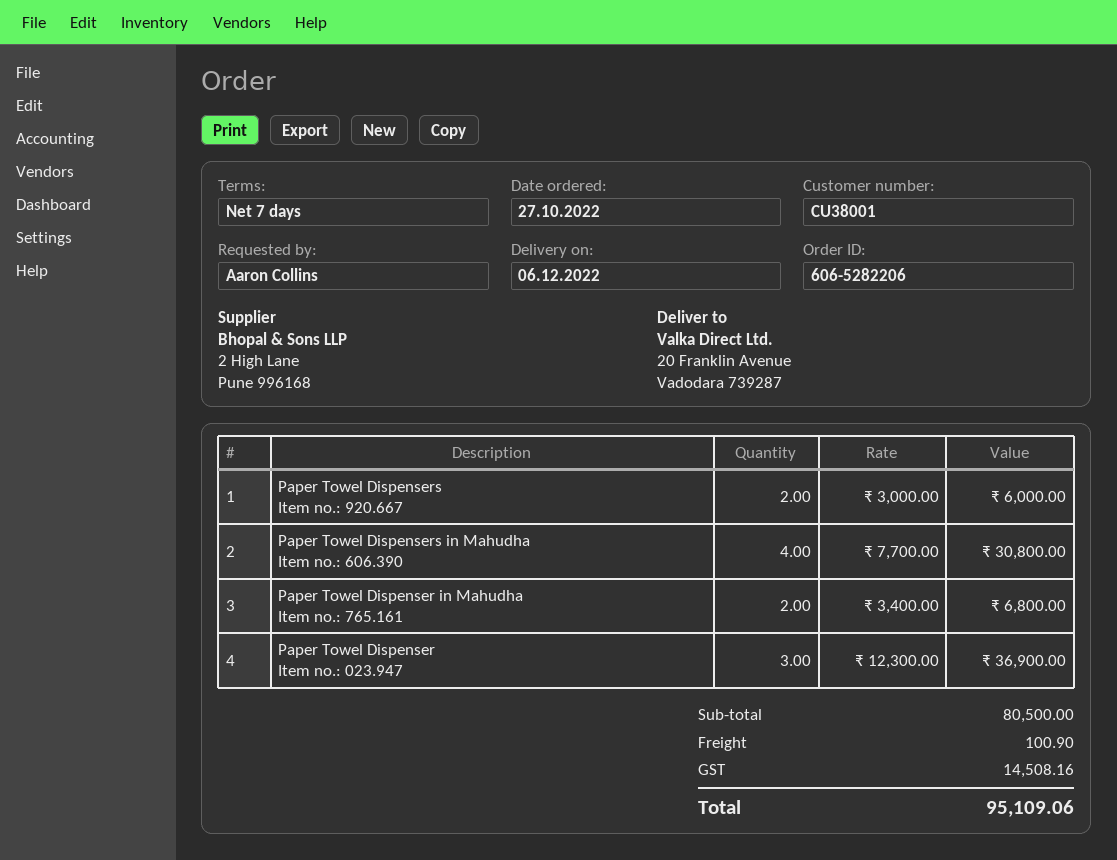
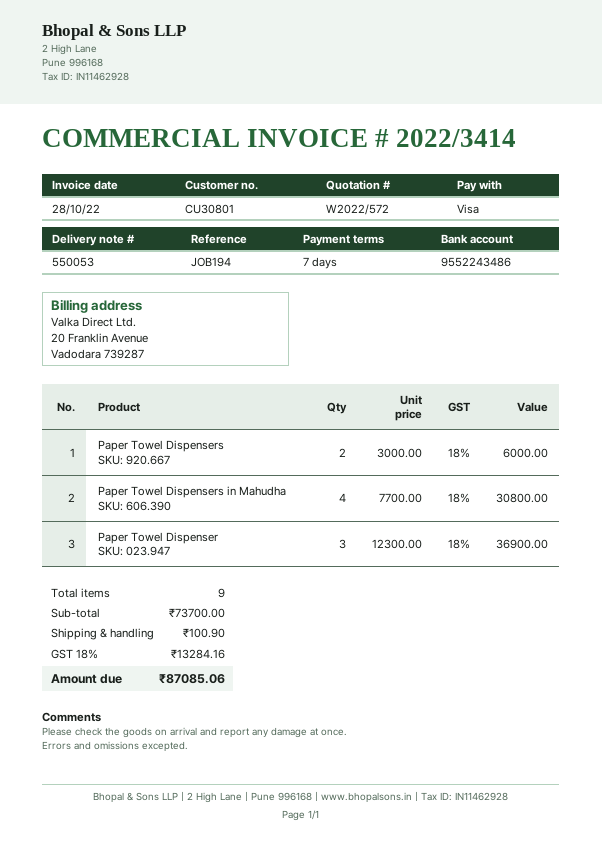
customer number: CU38001 -> CU30801
Paper Towel Dispenser in Mahudha: 2 x 3400.00 = 6800.00 -> none
subtotal: 80500.00 -> 73700.00
tax: 14508.16 -> 13284.16
total: 95109.06 -> 87085.06

